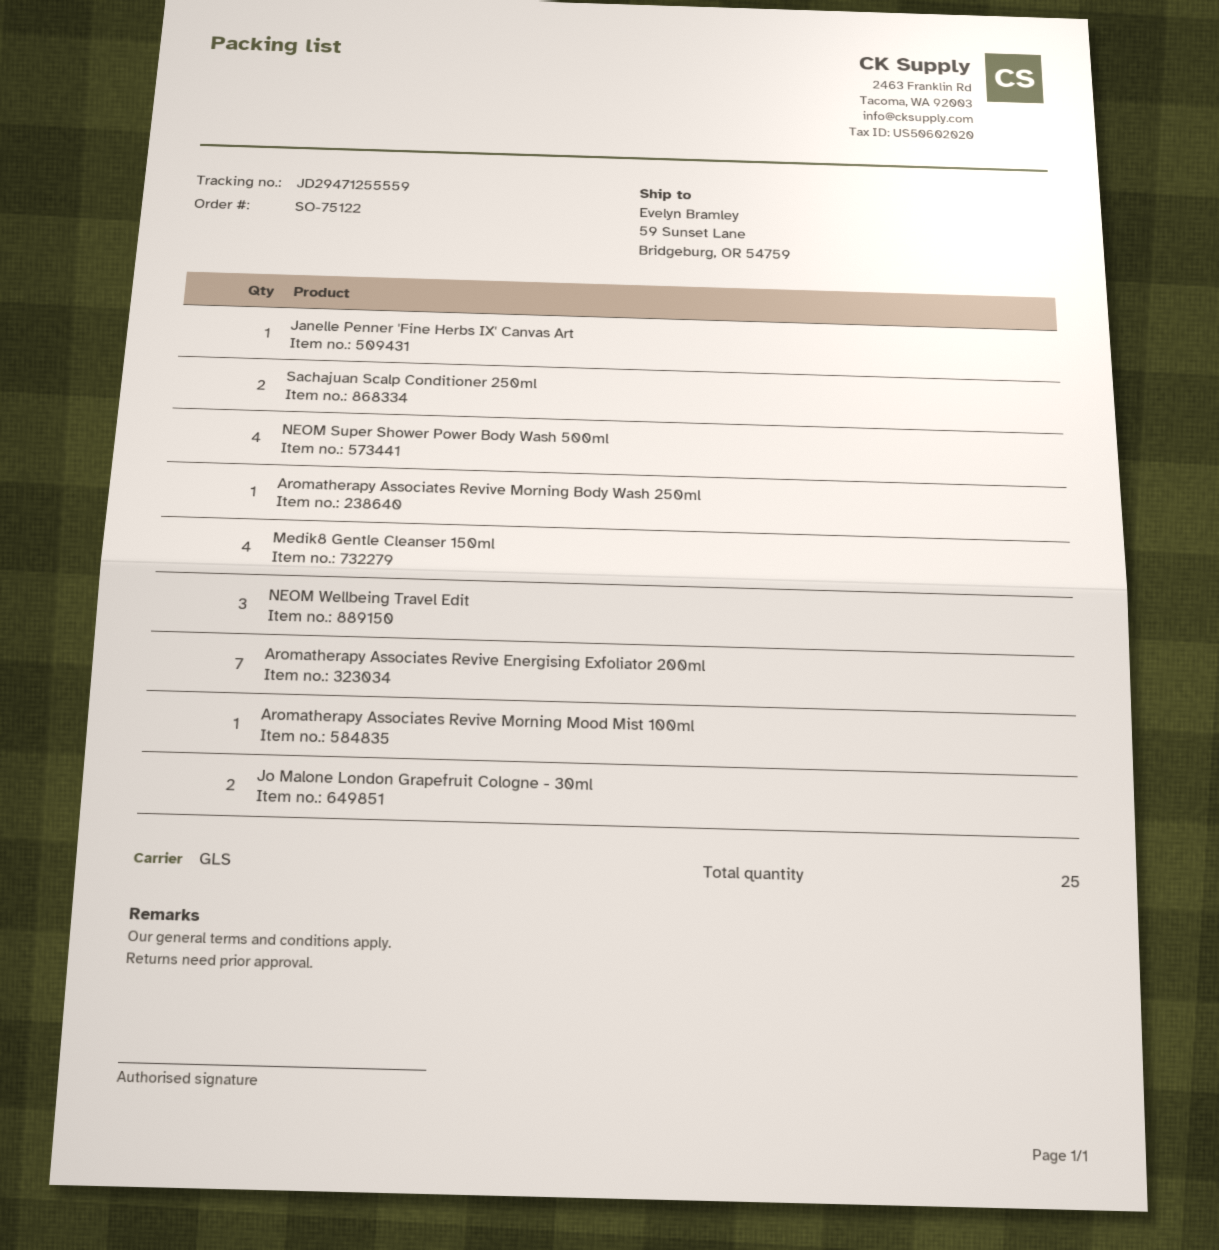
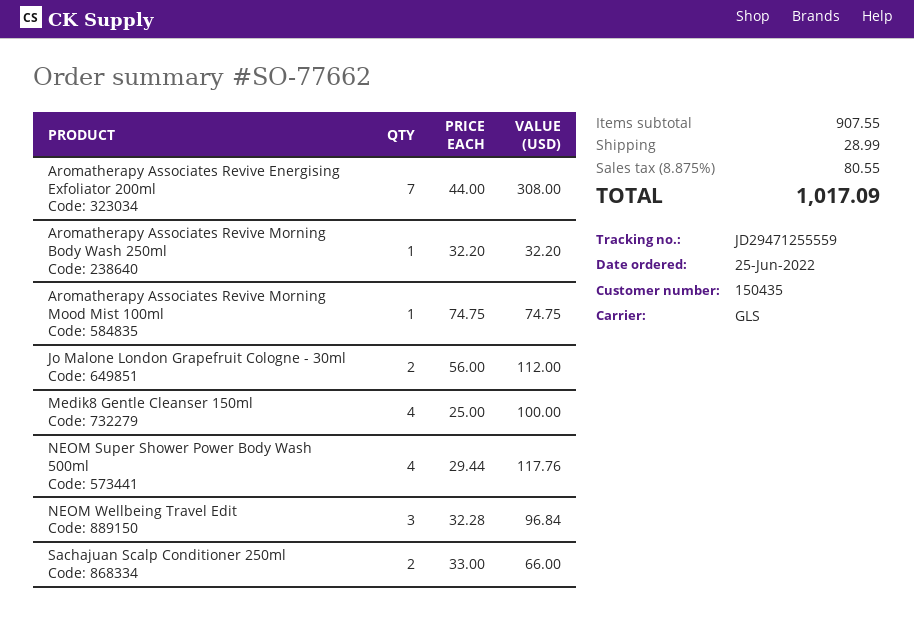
order number: SO-75122 -> SO-77662
Janelle Penner 'Fine Herbs IX' Canvas Art: 1 -> none

